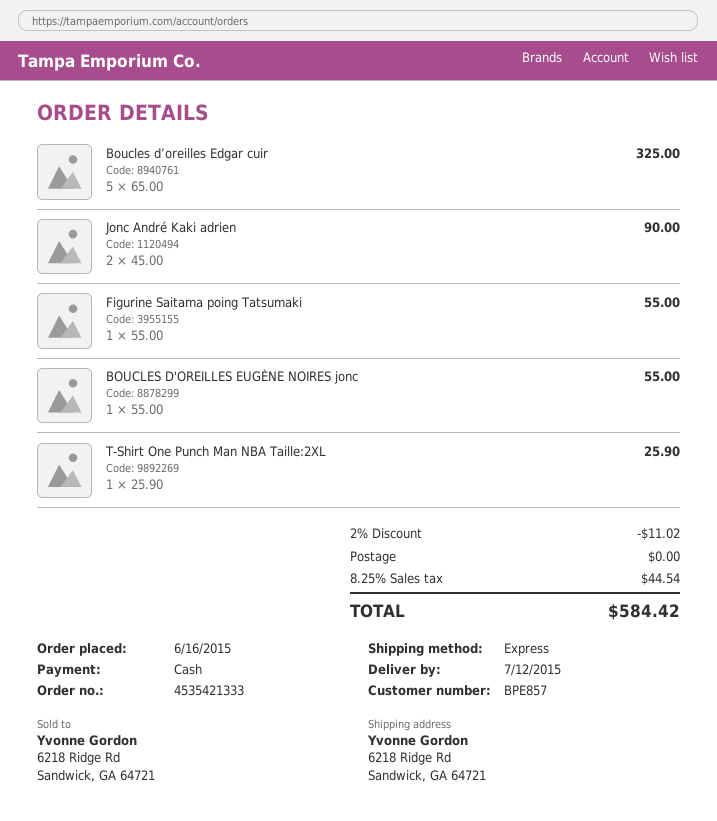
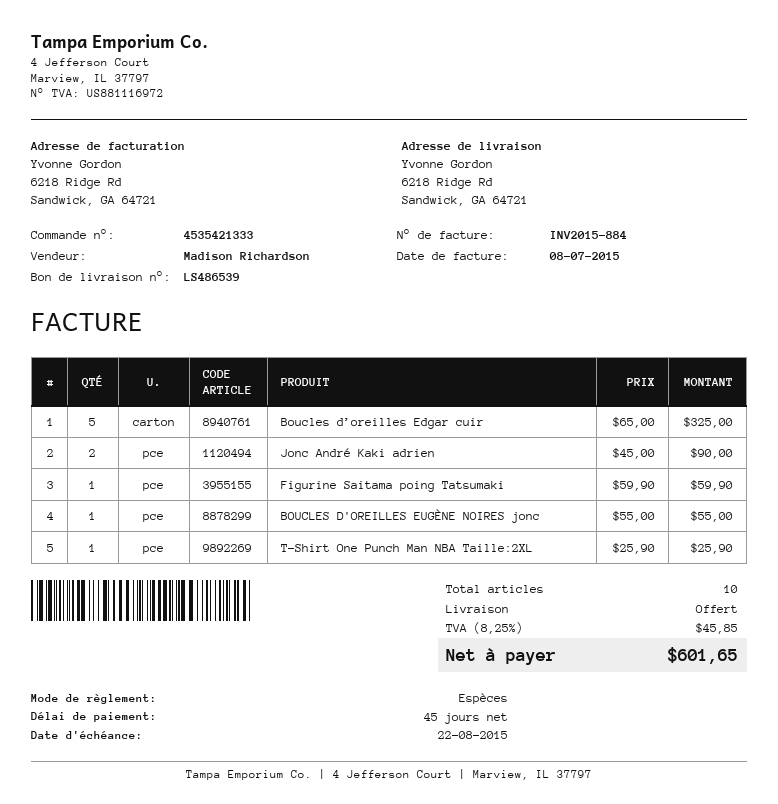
Figurine Saitama poing Tatsumaki: 1 x 55.00 = 55.00 -> 1 x 59.90 = 59.90
discount: 2% = 11.02 -> none
tax: 8.25% = 44.54 -> 8.25% = 45.85
total: 584.42 -> 601.65

